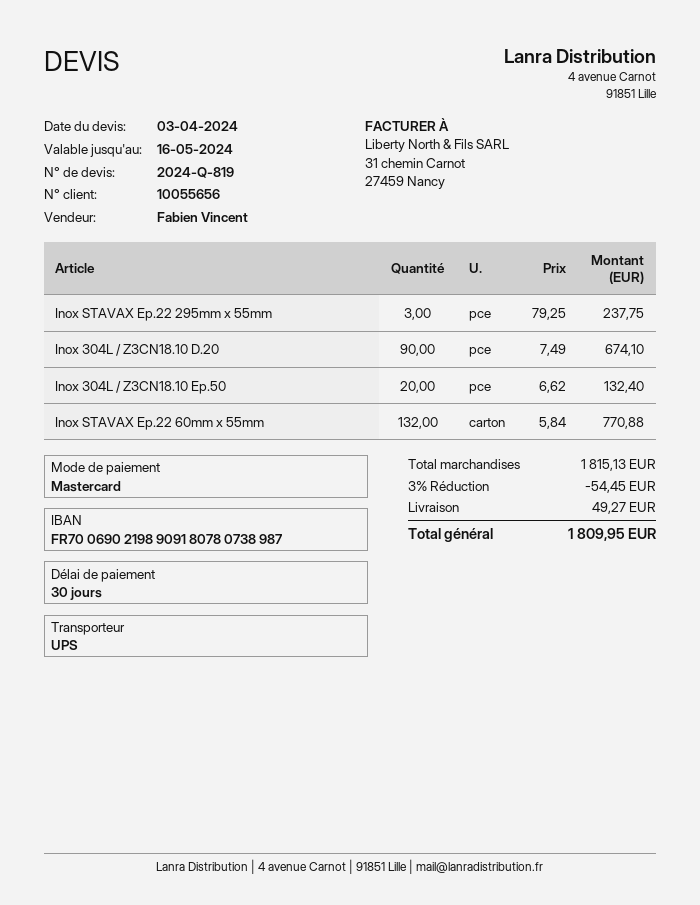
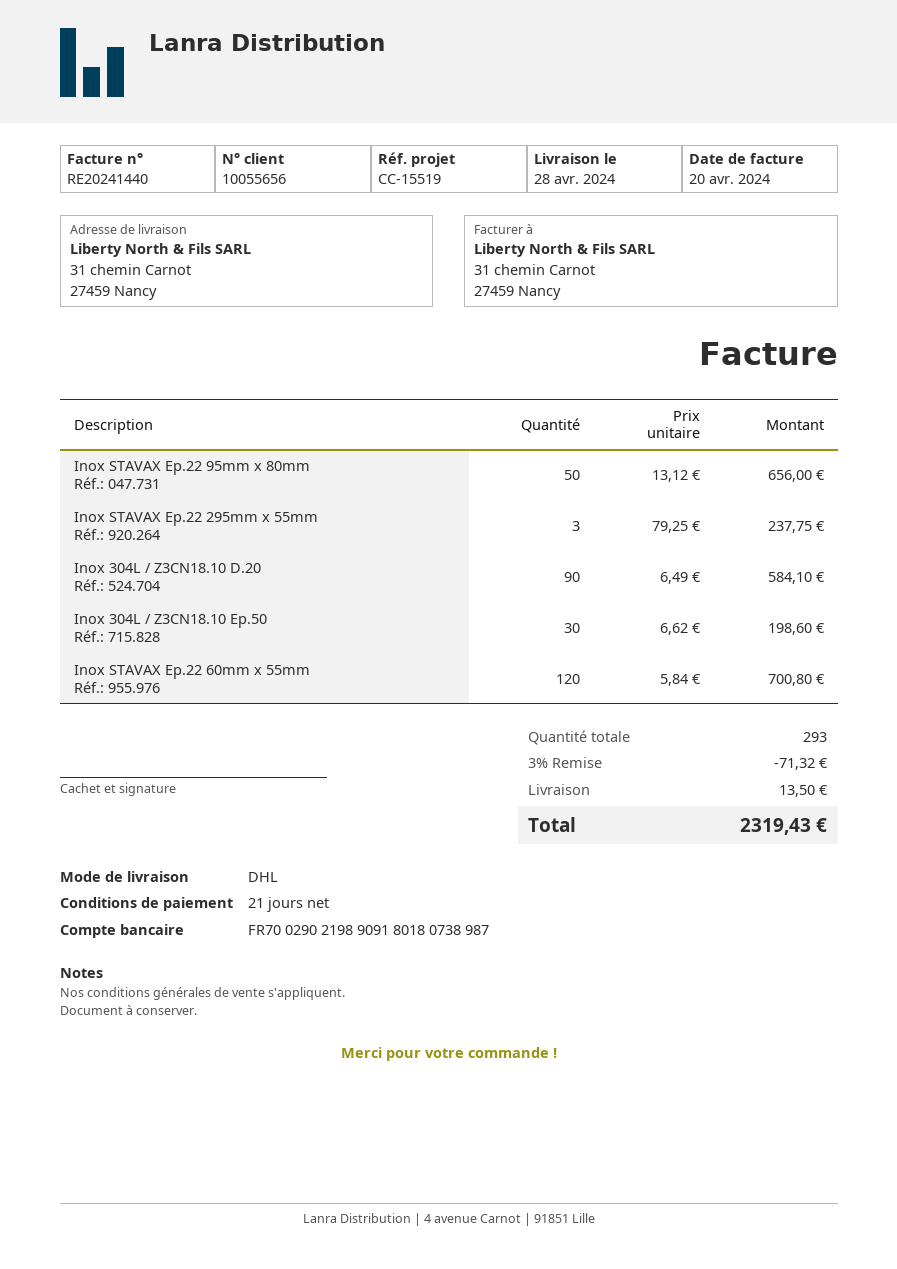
payment terms: 30 days -> 21 days
bank account: FR7006902198909180780738987 -> FR7002902198909180180738987
shipping method: UPS -> DHL
Inox 304L / Z3CN18.10 D.20: 90 x 7.49 = 674.10 -> 90 x 6.49 = 584.10
Inox 304L / Z3CN18.10 Ep.50: 20 x 6.62 = 132.40 -> 30 x 6.62 = 198.60
Inox STAVAX Ep.22 60mm x 55mm: 132 x 5.84 = 770.88 -> 120 x 5.84 = 700.80
Inox STAVAX Ep.22 95mm x 80mm: none -> 50 x 13.12 = 656.00
discount: 3% = 54.45 -> 3% = 71.32
shipping: 49.27 -> 13.50
total: 1809.95 -> 2319.43

